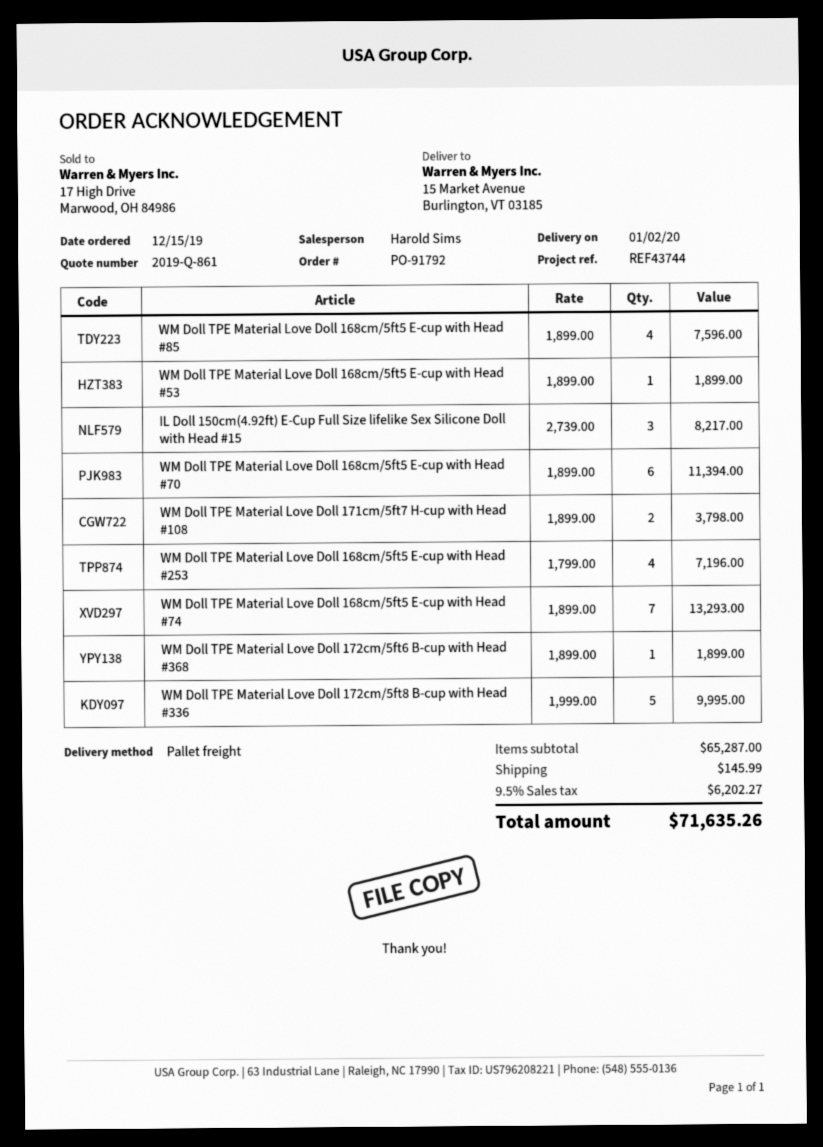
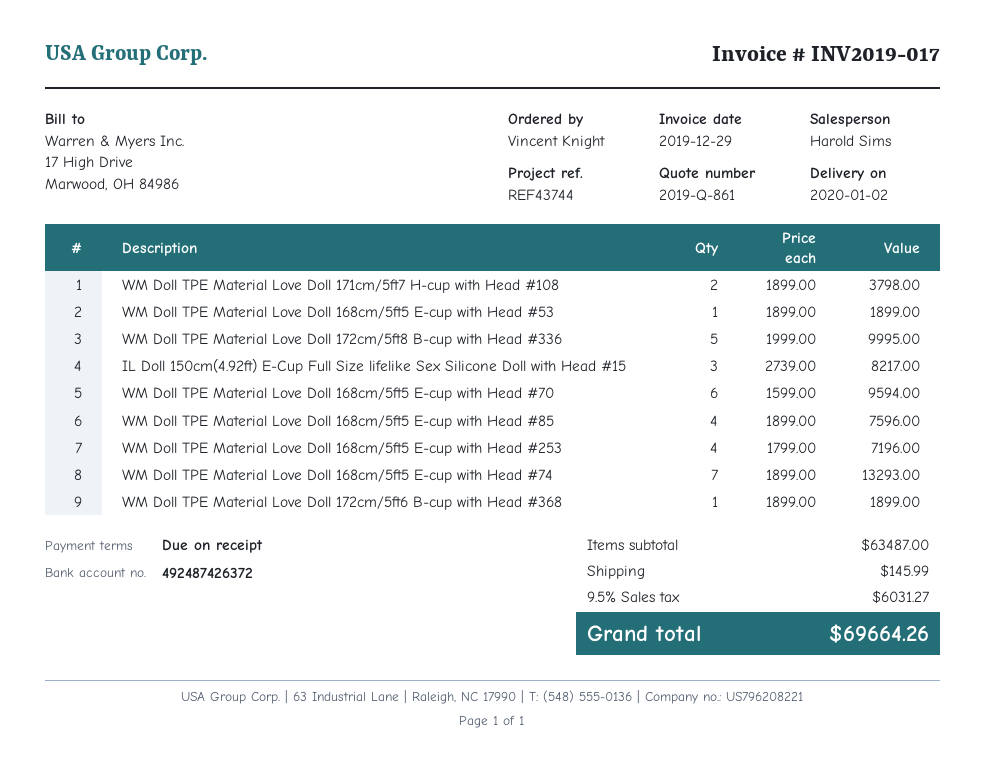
WM Doll TPE Material Love Doll 168cm/5ft5 E-cup with Head #70: 6 x 1899.00 = 11394.00 -> 6 x 1599.00 = 9594.00
subtotal: 65287.00 -> 63487.00
tax: 9.5% = 6202.27 -> 9.5% = 6031.27
total: 71635.26 -> 69664.26

